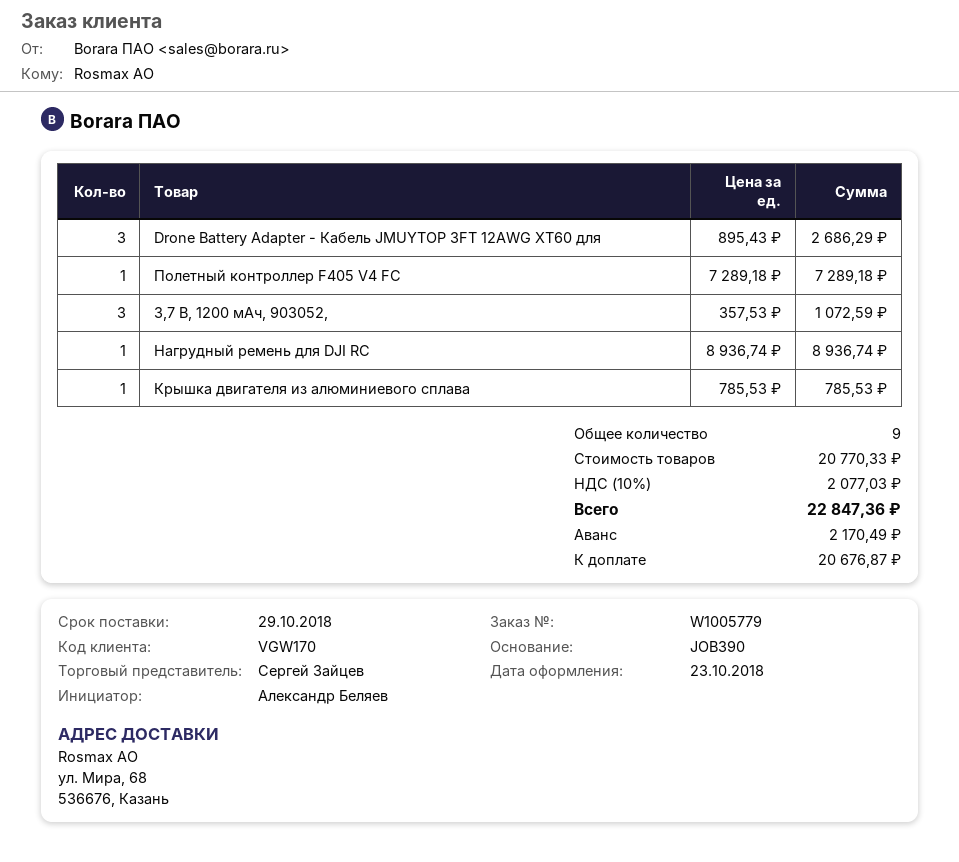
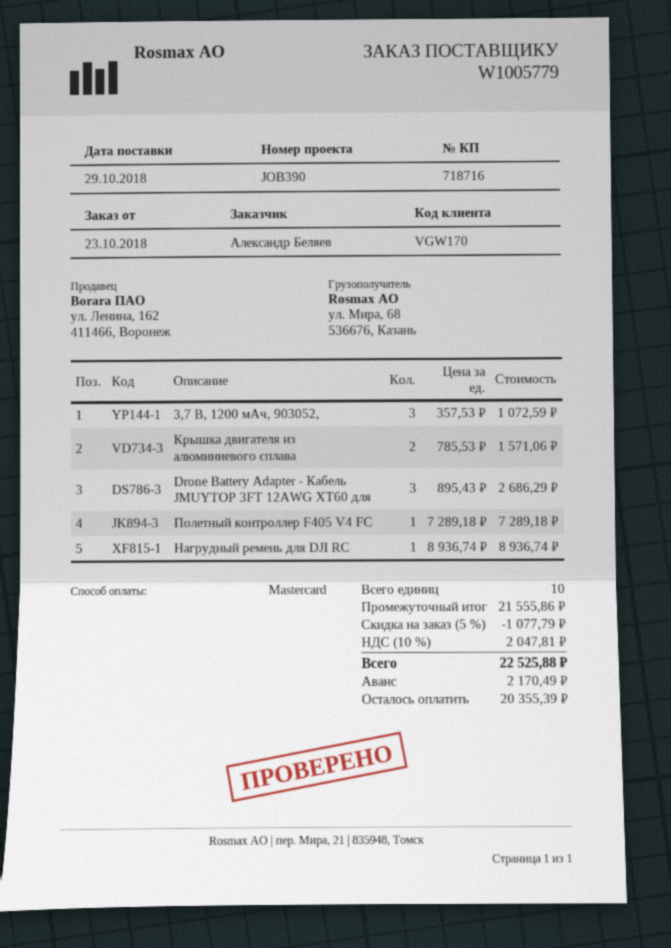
Крышка двигателя из алюминиевого сплава: 1 x 785.53 = 785.53 -> 2 x 785.53 = 1571.06
total quantity: 9 -> 10
subtotal: 20770.33 -> 21555.86
discount: none -> 5% = 1077.79
tax: 10% = 2077.03 -> 10% = 2047.81
total: 22847.36 -> 22525.88
balance: 20676.87 -> 20355.39

